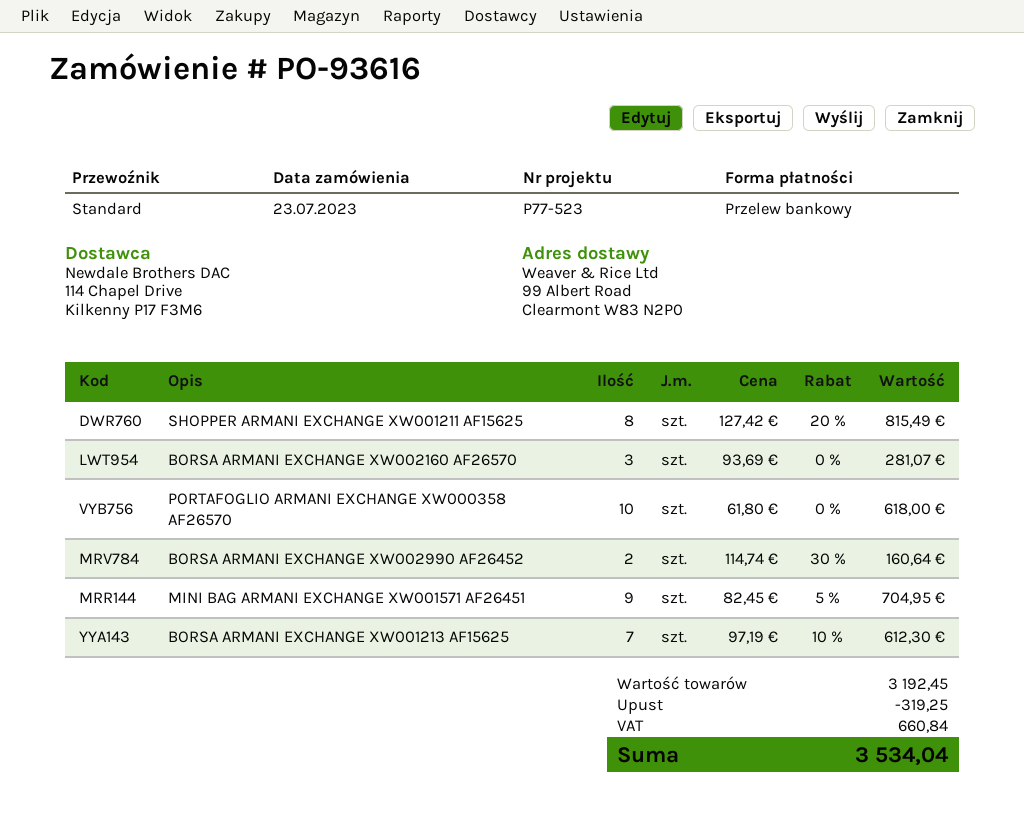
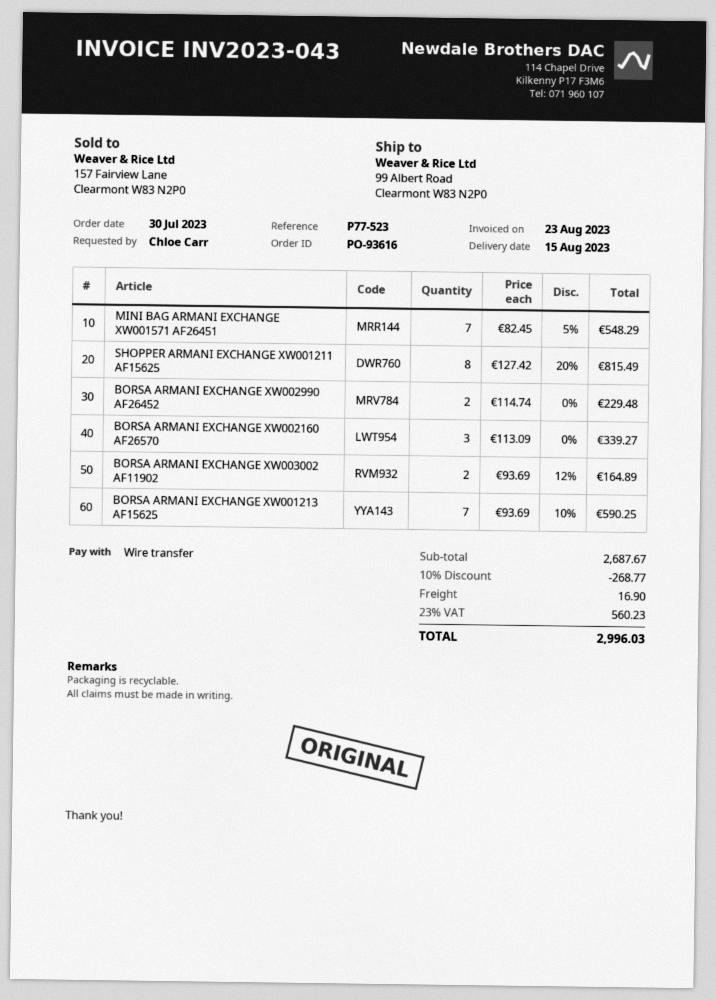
order date: 2023-07-23 -> 2023-07-30
BORSA ARMANI EXCHANGE XW002160 AF26570: 3 x 93.69 = 281.07 -> 3 x 113.09 = 339.27
PORTAFOGLIO ARMANI EXCHANGE XW000358 AF26570: 10 x 61.80 = 618.00 -> none
BORSA ARMANI EXCHANGE XW002990 AF26452: 2 x 114.74 - 30% = 160.64 -> 2 x 114.74 = 229.48
MINI BAG ARMANI EXCHANGE XW001571 AF26451: 9 x 82.45 - 5% = 704.95 -> 7 x 82.45 - 5% = 548.29
BORSA ARMANI EXCHANGE XW001213 AF15625: 7 x 97.19 - 10% = 612.30 -> 7 x 93.69 - 10% = 590.25
BORSA ARMANI EXCHANGE XW003002 AF11902: none -> 2 x 93.69 - 12% = 164.89
subtotal: 3192.45 -> 2687.67
discount: 319.25 -> 268.77
shipping: none -> 16.90
tax: 660.84 -> 560.23
total: 3534.04 -> 2996.03

